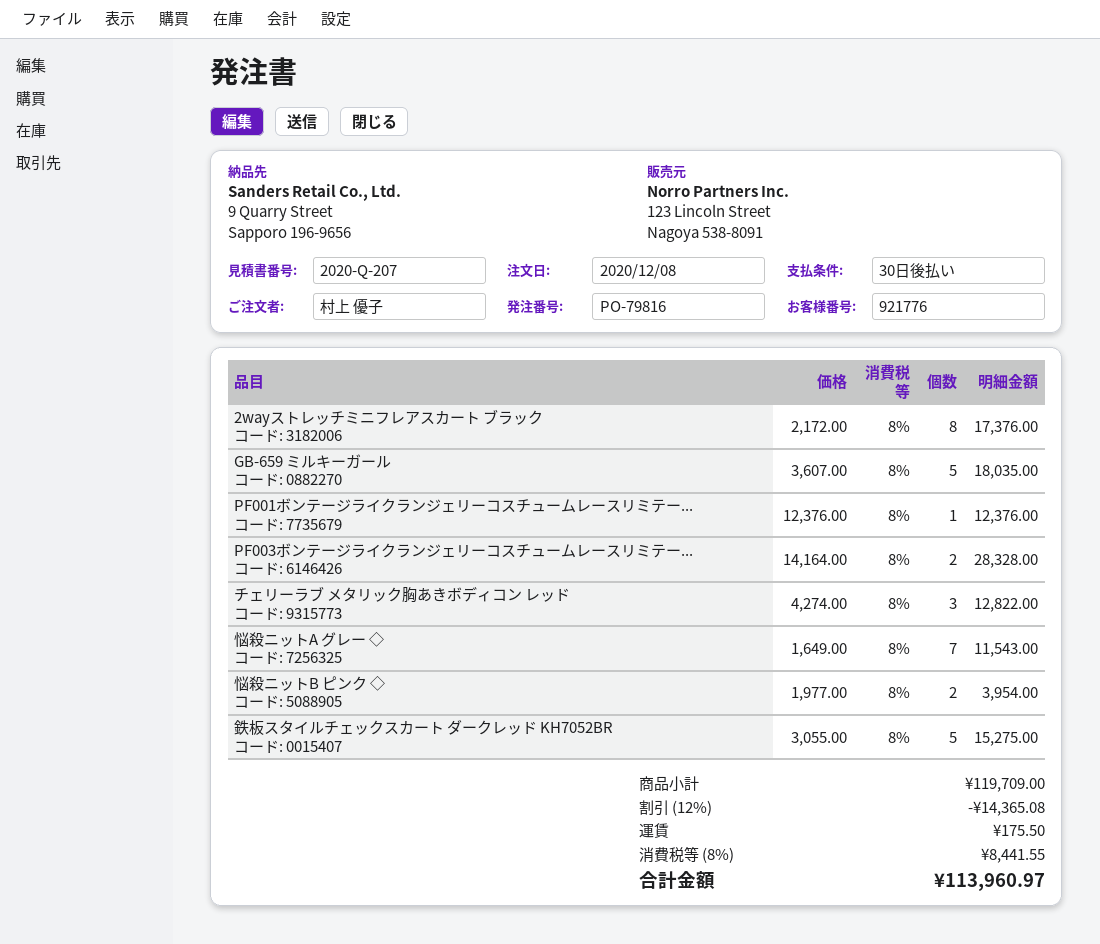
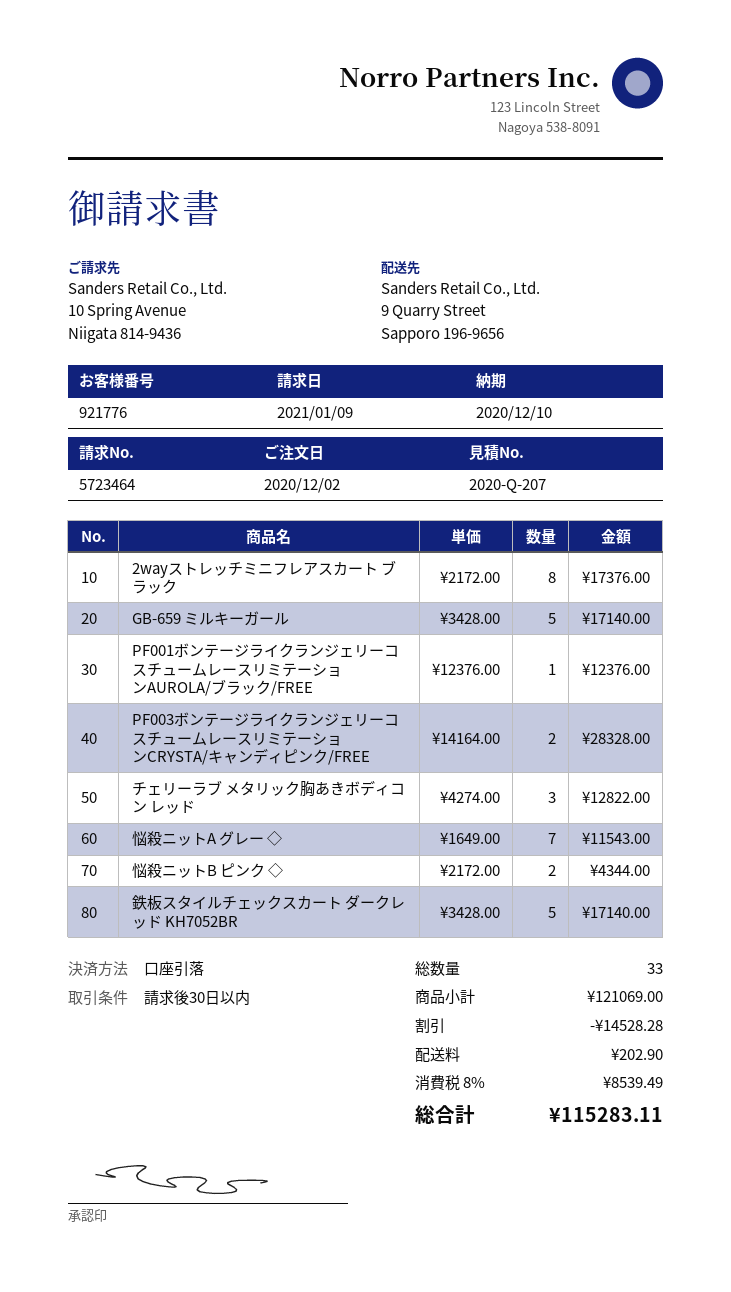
order date: 2020-12-08 -> 2020-12-02
GB-659 ミルキーガール: 5 x 3607.00 = 18035.00 -> 5 x 3428.00 = 17140.00
悩殺ニットB ピンク ◇: 2 x 1977.00 = 3954.00 -> 2 x 2172.00 = 4344.00
鉄板スタイルチェックスカート ダークレッド KH7052BR: 5 x 3055.00 = 15275.00 -> 5 x 3428.00 = 17140.00
subtotal: 119709.00 -> 121069.00
discount: 14365.08 -> 14528.28
shipping: 175.50 -> 202.90
tax: 8% = 8441.55 -> 8% = 8539.49
total: 113960.97 -> 115283.11

